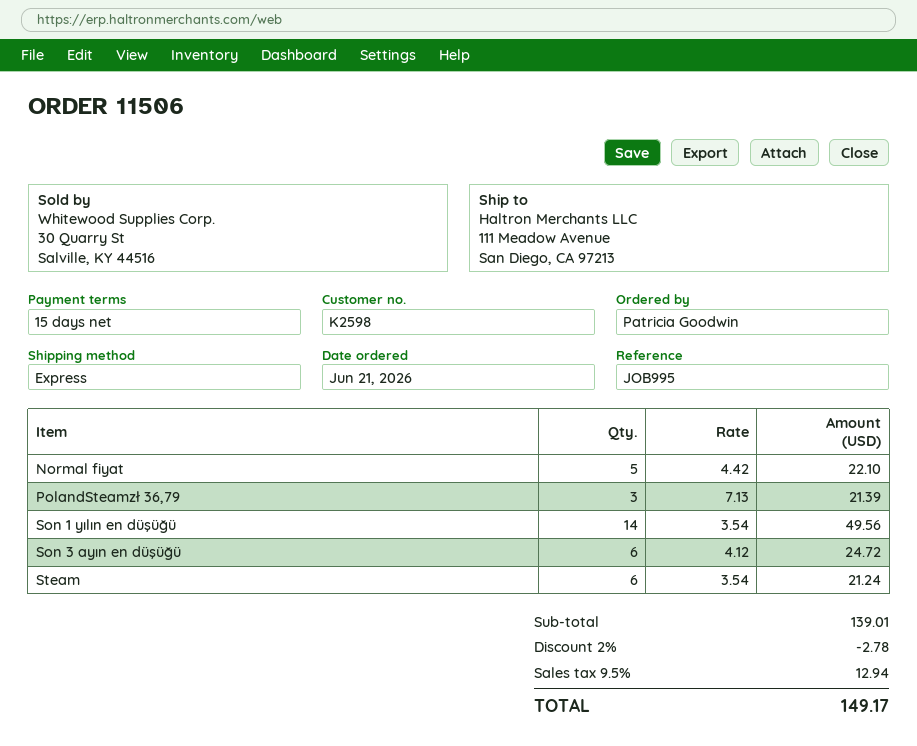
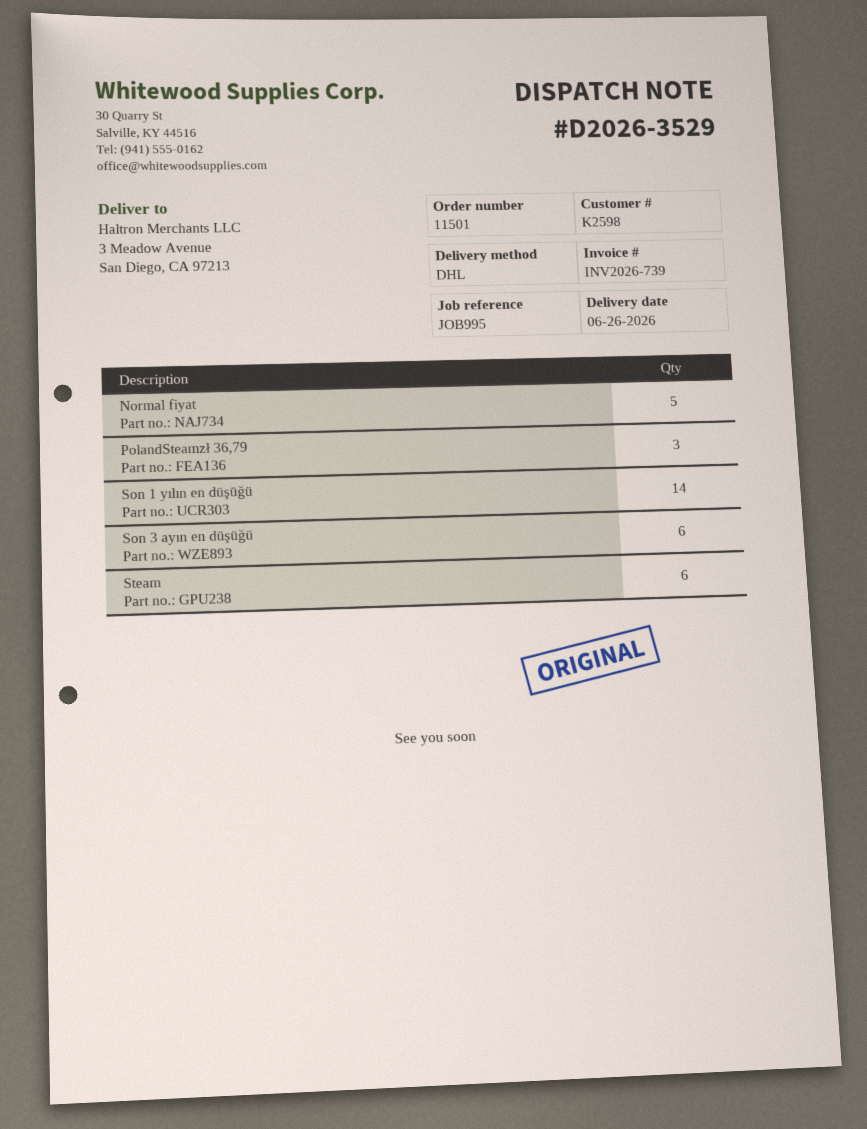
order number: 11506 -> 11501
shipping method: express -> DHL
ship to: 111 Meadow Avenue, San Diego, CA 97213 -> 3 Meadow Avenue, San Diego, CA 97213

